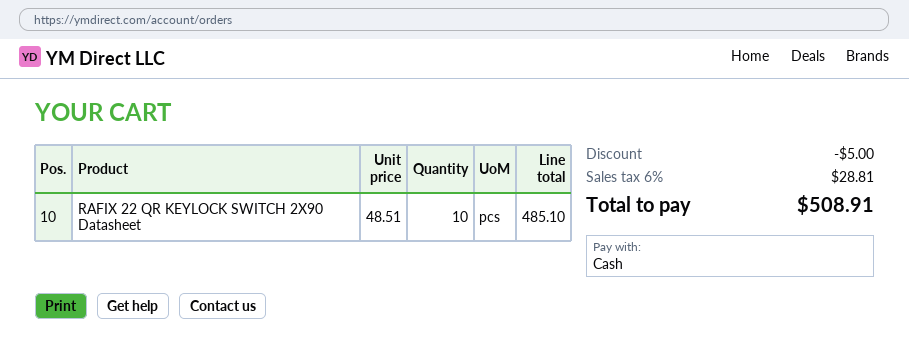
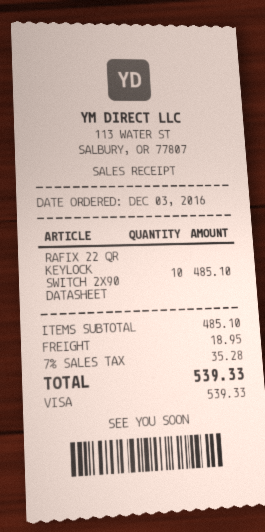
payment method: cash -> Visa
discount: 5.00 -> none
shipping: none -> 18.95
tax: 6% = 28.81 -> 7% = 35.28
total: 508.91 -> 539.33

